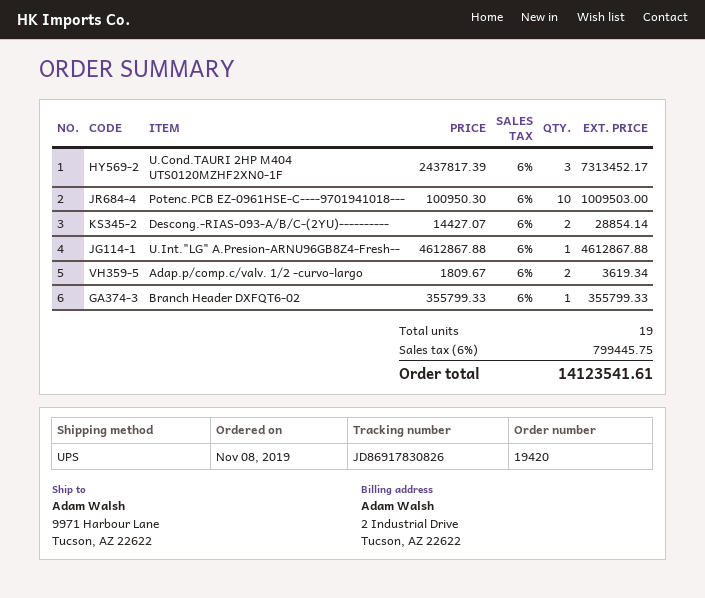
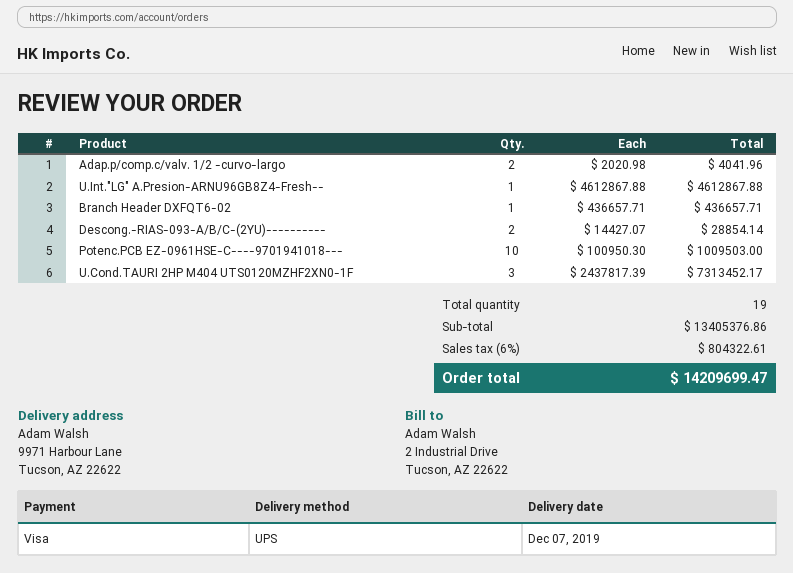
Adap.p/comp.c/valv. 1/2 -curvo-largo: 2 x 1809.67 = 3619.34 -> 2 x 2020.98 = 4041.96
Branch Header DXFQT6-02: 1 x 355799.33 = 355799.33 -> 1 x 436657.71 = 436657.71
tax: 6% = 799445.75 -> 6% = 804322.61
total: 14123541.61 -> 14209699.47

